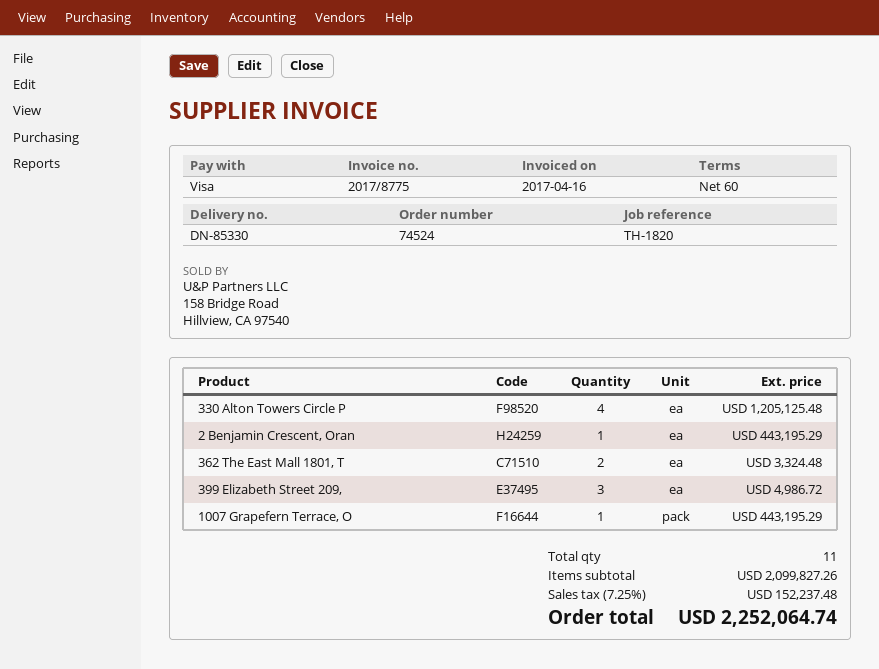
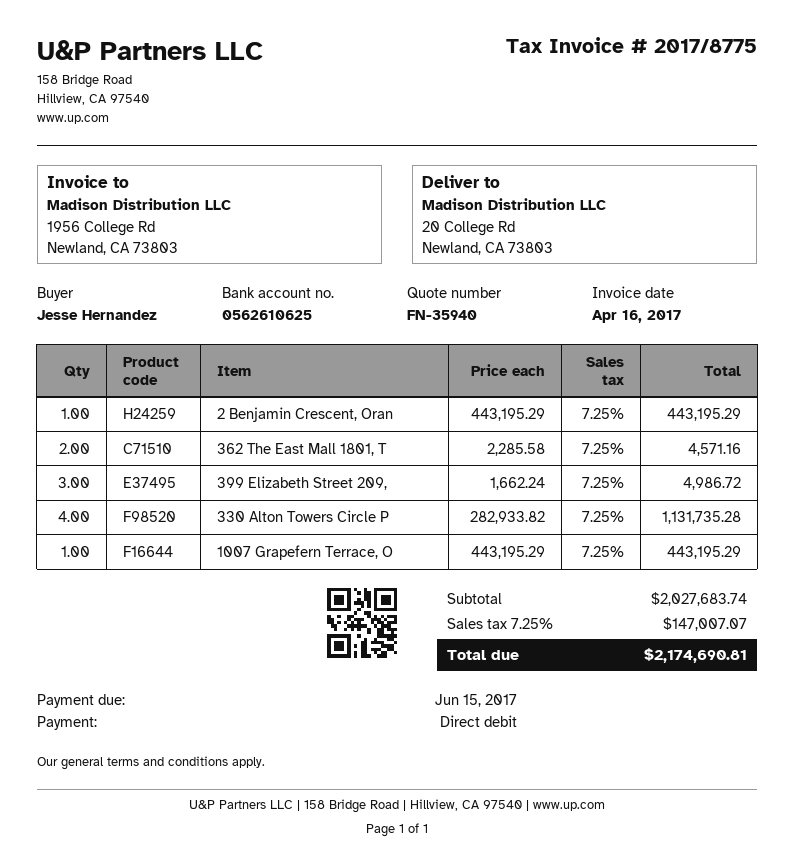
payment method: Visa -> direct debit
330 Alton Towers Circle P: 4 for 1205125.48 -> 4 for 1131735.28
362 The East Mall 1801, T: 2 for 3324.48 -> 2 for 4571.16
subtotal: 2099827.26 -> 2027683.74
tax: 7.25% = 152237.48 -> 7.25% = 147007.07
total: 2252064.74 -> 2174690.81

